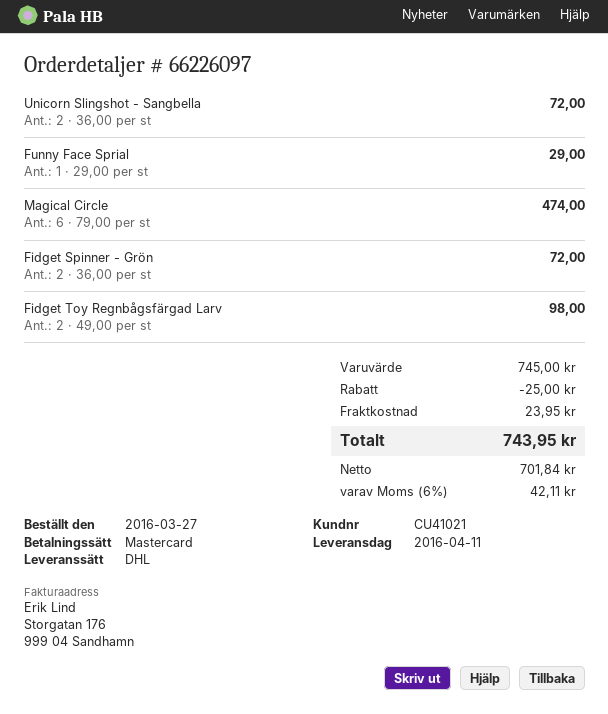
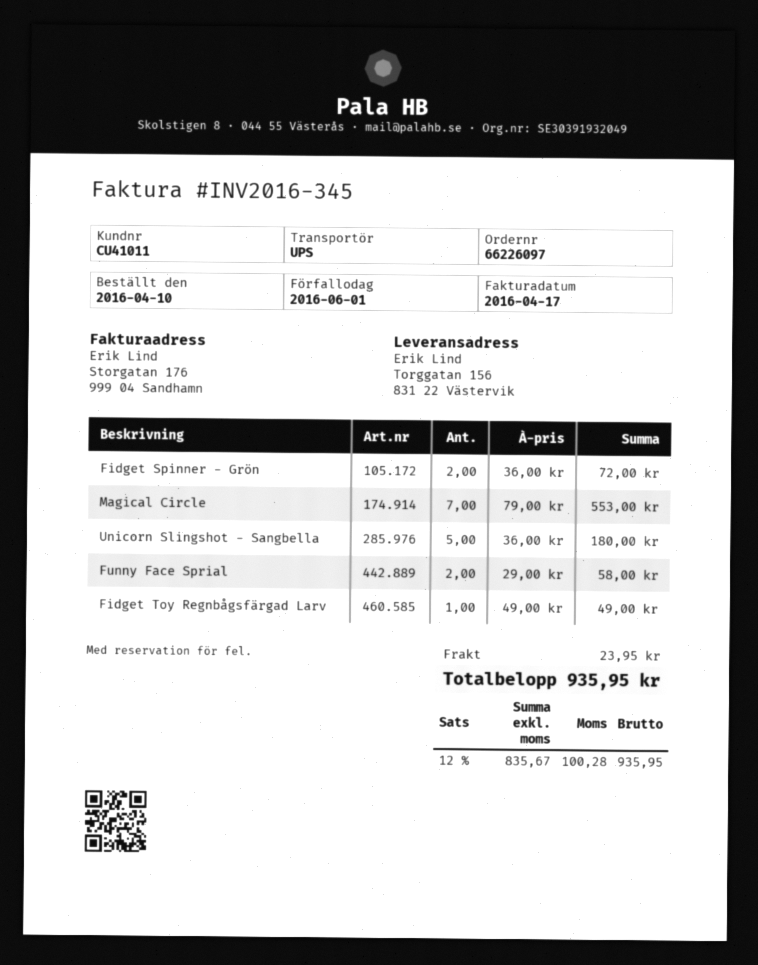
order date: 2016-03-27 -> 2016-04-10
customer number: CU41021 -> CU41011
shipping method: DHL -> UPS
Unicorn Slingshot - Sangbella: 2 x 36.00 = 72.00 -> 5 x 36.00 = 180.00
Funny Face Sprial: 1 x 29.00 = 29.00 -> 2 x 29.00 = 58.00
Magical Circle: 6 x 79.00 = 474.00 -> 7 x 79.00 = 553.00
Fidget Toy Regnbågsfärgad Larv: 2 x 49.00 = 98.00 -> 1 x 49.00 = 49.00
discount: 25.00 -> none
net: 701.84 -> 835.67
tax: 6% = 42.11 -> 12% = 100.28
total: 743.95 -> 935.95

